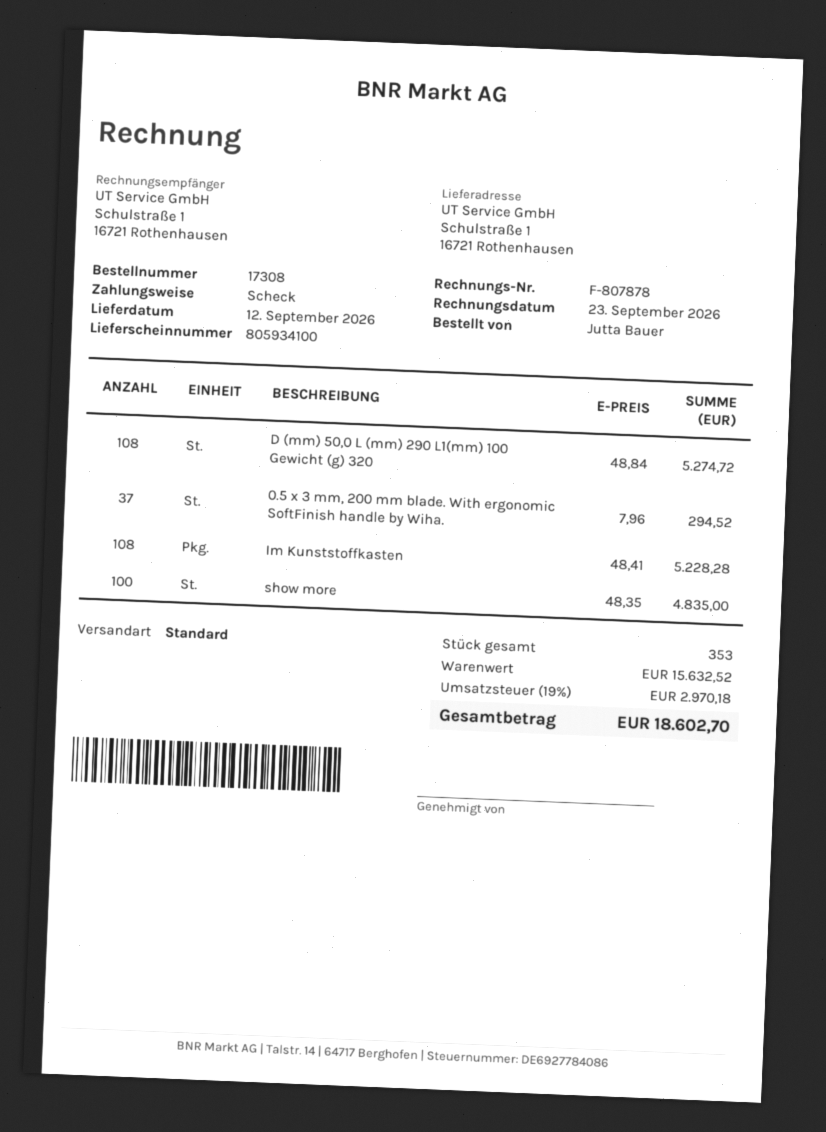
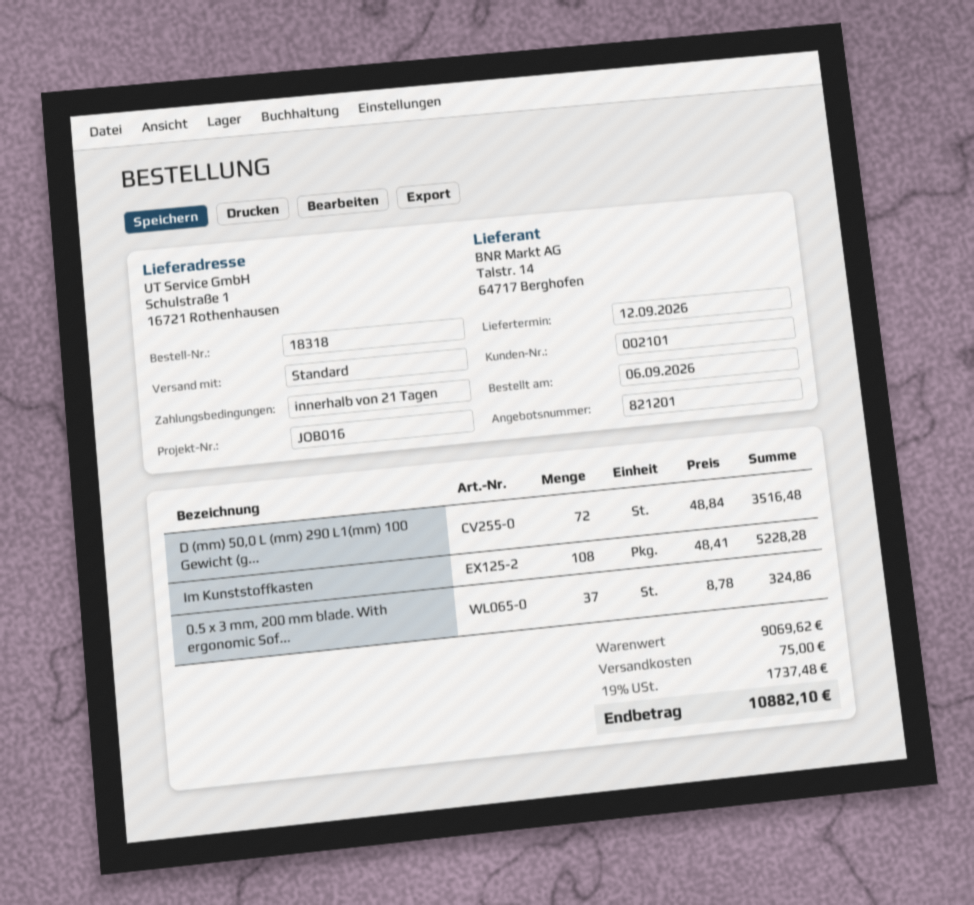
order number: 17308 -> 18318
D (mm) 50,0 L (mm) 290 L1(mm) 100 Gewicht (g) 320: 108 x 48.84 = 5274.72 -> 72 x 48.84 = 3516.48
0.5 x 3 mm, 200 mm blade. With ergonomic SoftFinish handle by Wiha.: 37 x 7.96 = 294.52 -> 37 x 8.78 = 324.86
show more: 100 x 48.35 = 4835.00 -> none
subtotal: 15632.52 -> 9069.62
shipping: none -> 75.00
tax: 19% = 2970.18 -> 19% = 1737.48
total: 18602.70 -> 10882.10

